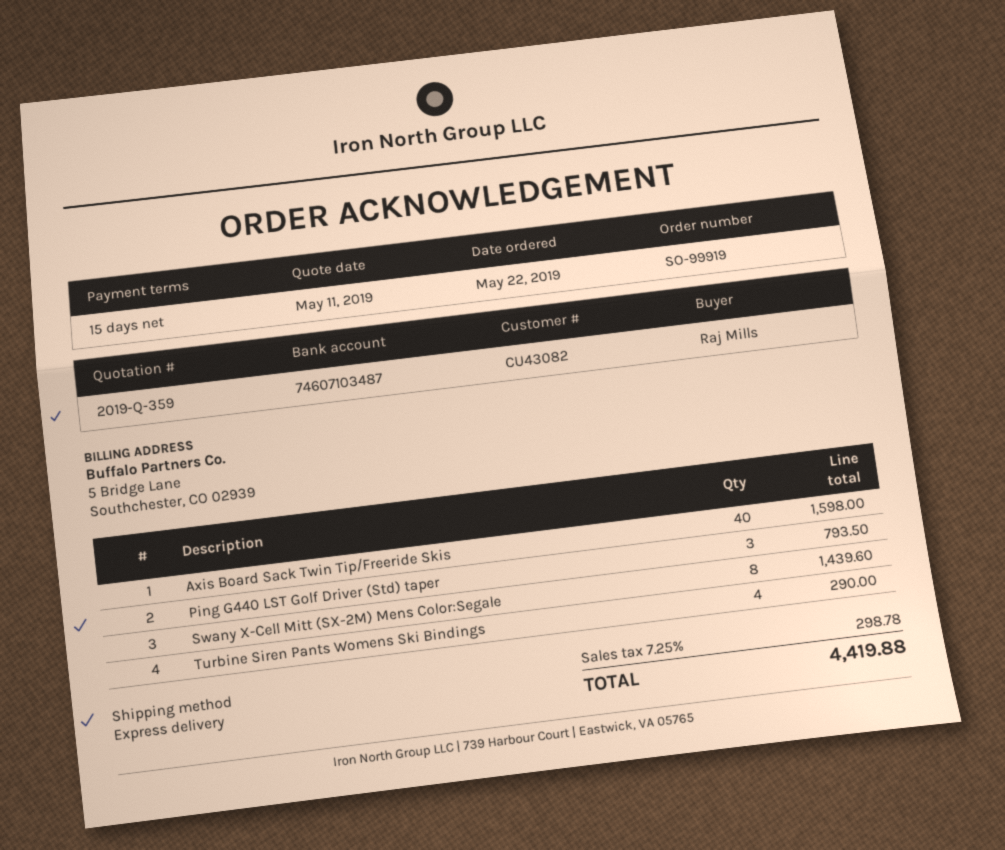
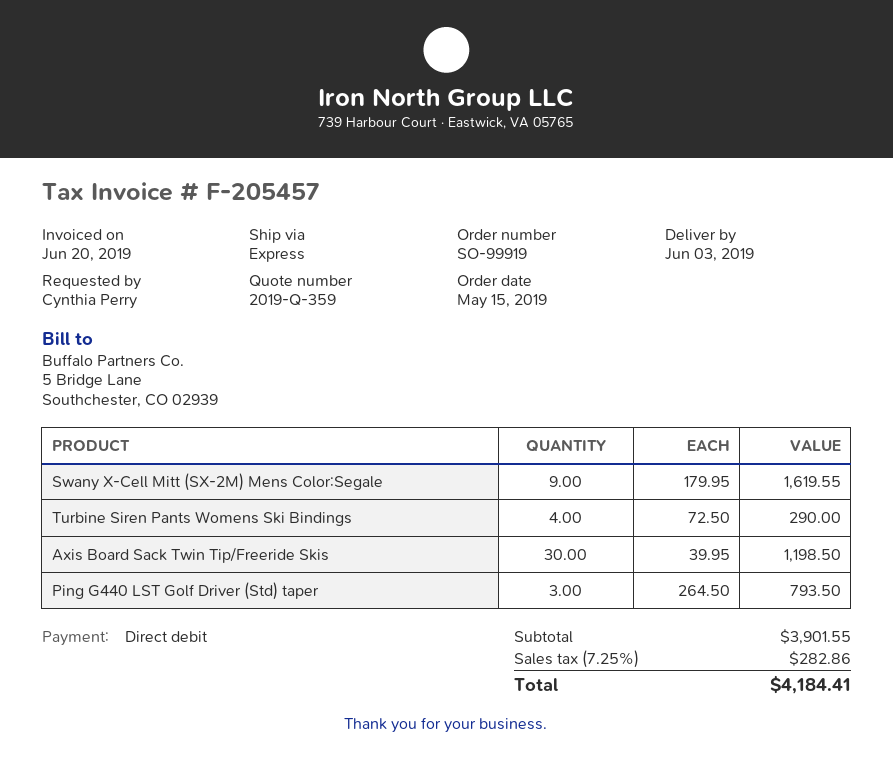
order date: 2019-05-22 -> 2019-05-15
ordered by: Raj Mills -> Cynthia Perry
Axis Board Sack Twin Tip/Freeride Skis: 40 for 1598.00 -> 30 for 1198.50
Swany X-Cell Mitt (SX-2M) Mens Color:Segale: 8 for 1439.60 -> 9 for 1619.55
tax: 7.25% = 298.78 -> 7.25% = 282.86
total: 4419.88 -> 4184.41

